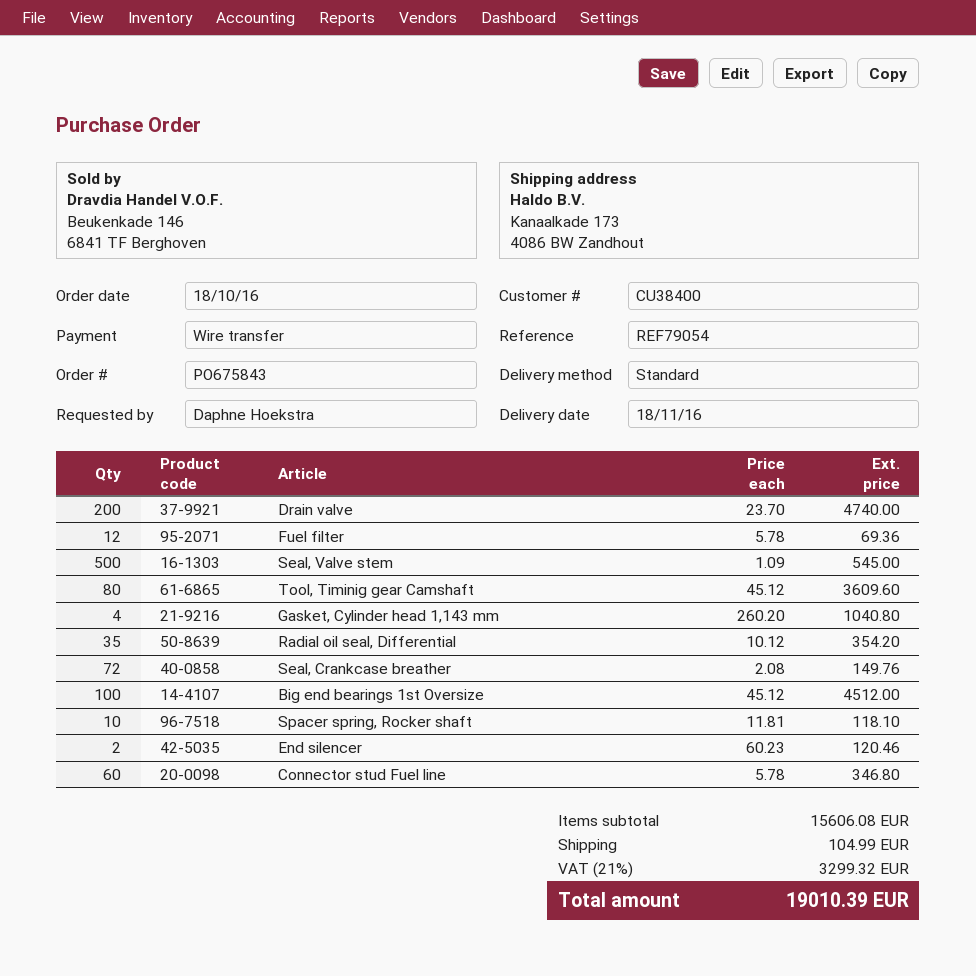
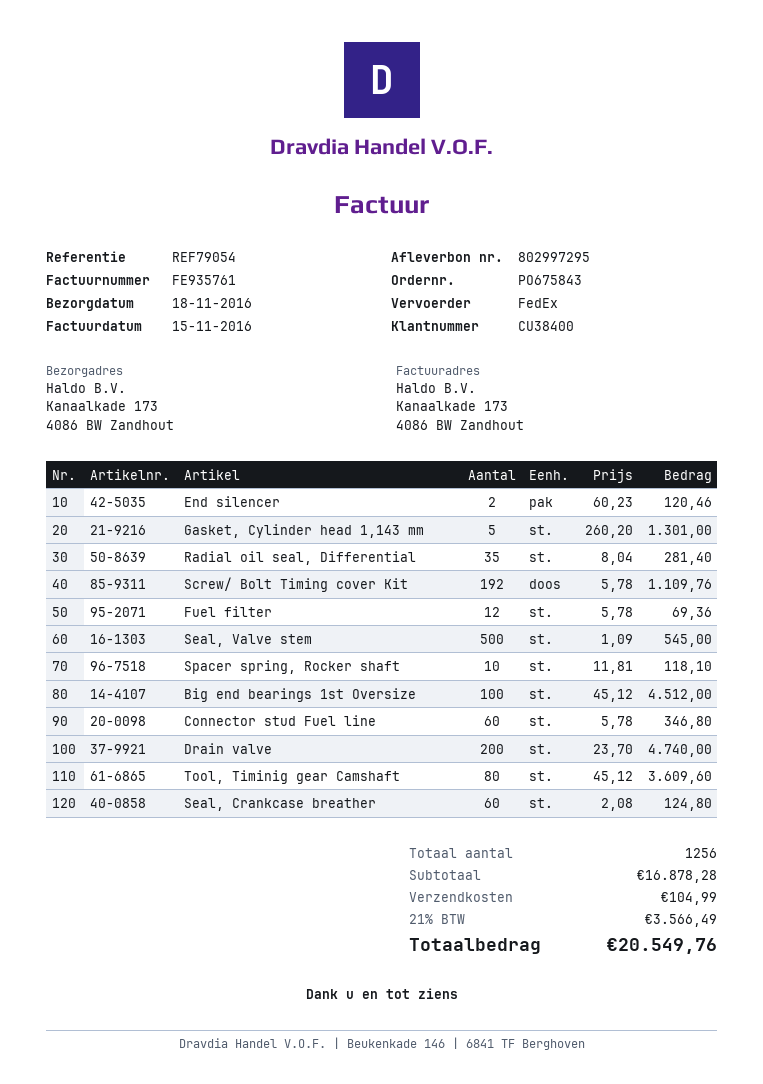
shipping method: standard -> FedEx
Gasket, Cylinder head 1,143 mm: 4 x 260.20 = 1040.80 -> 5 x 260.20 = 1301.00
Radial oil seal, Differential: 35 x 10.12 = 354.20 -> 35 x 8.04 = 281.40
Seal, Crankcase breather: 72 x 2.08 = 149.76 -> 60 x 2.08 = 124.80
Screw/ Bolt Timing cover Kit: none -> 192 x 5.78 = 1109.76
subtotal: 15606.08 -> 16878.28
tax: 21% = 3299.32 -> 21% = 3566.49
total: 19010.39 -> 20549.76

